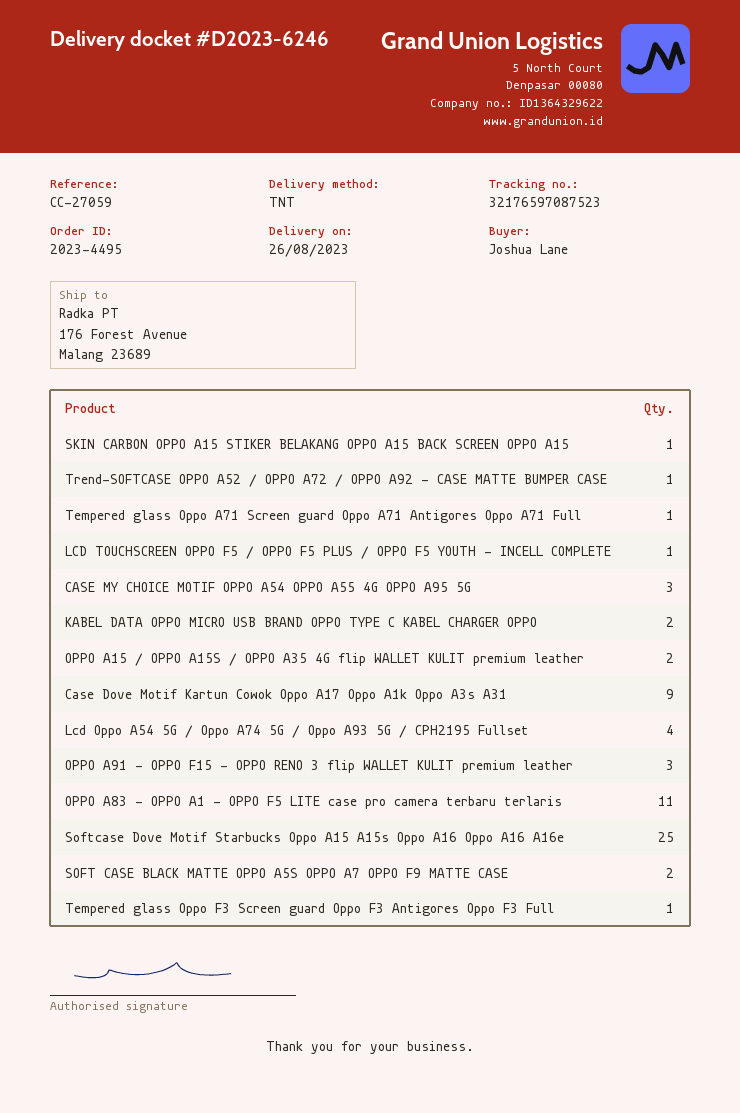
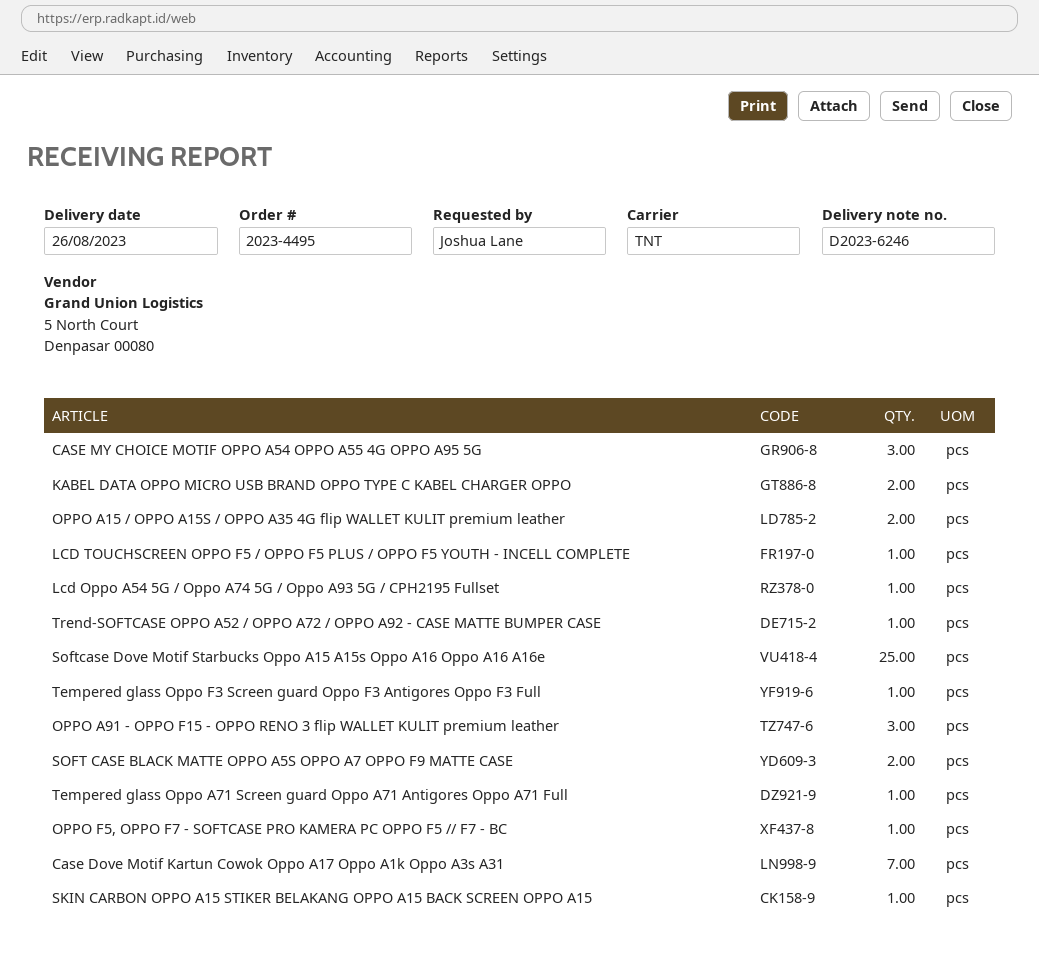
Case Dove Motif Kartun Cowok Oppo A17 Oppo A1k Oppo A3s A31: 9 -> 7
Lcd Oppo A54 5G / Oppo A74 5G / Oppo A93 5G / CPH2195 Fullset: 4 -> 1
OPPO A83 - OPPO A1 - OPPO F5 LITE case pro camera terbaru terlaris: 11 -> none
OPPO F5, OPPO F7 - SOFTCASE PRO KAMERA PC OPPO F5 // F7 - BC: none -> 1

